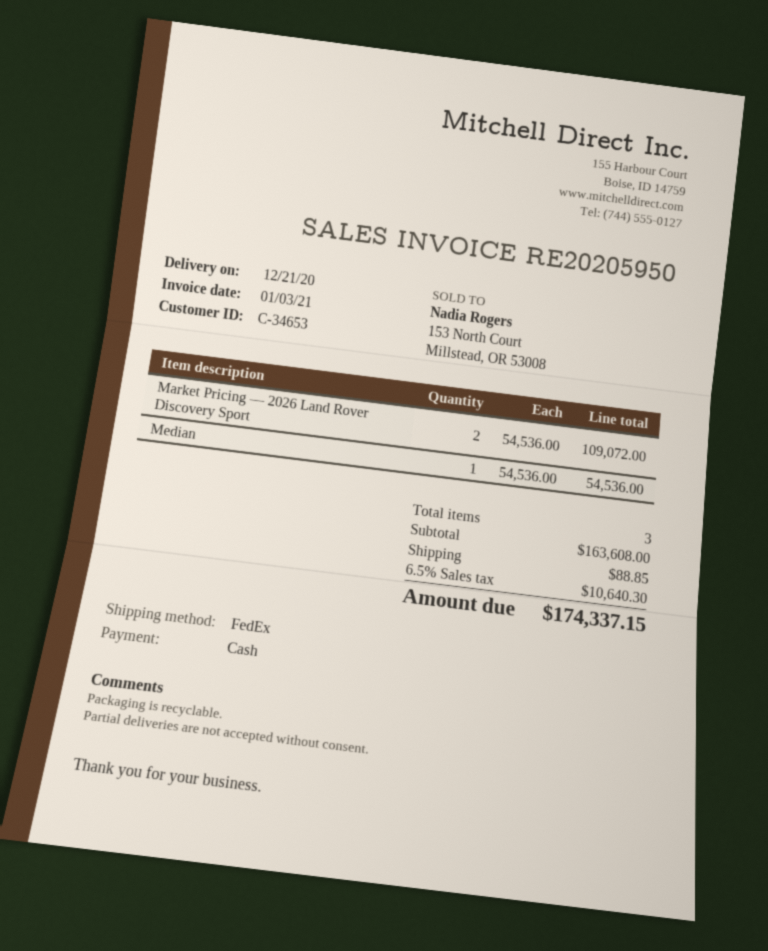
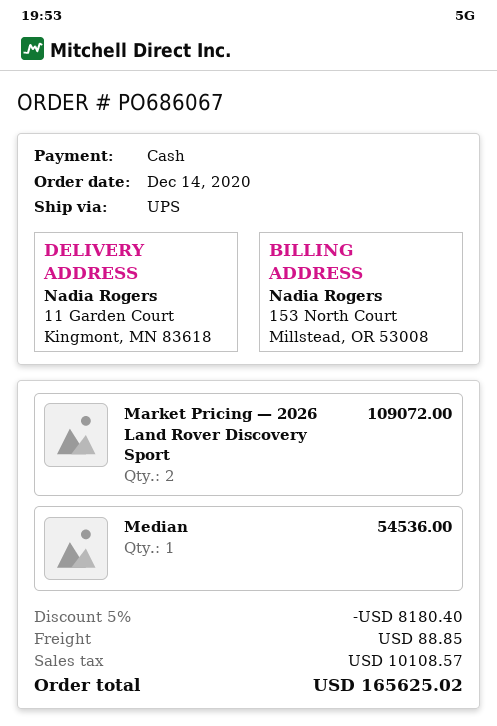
shipping method: FedEx -> UPS
discount: none -> 5% = 8180.40
tax: 10640.30 -> 10108.57
total: 174337.15 -> 165625.02

